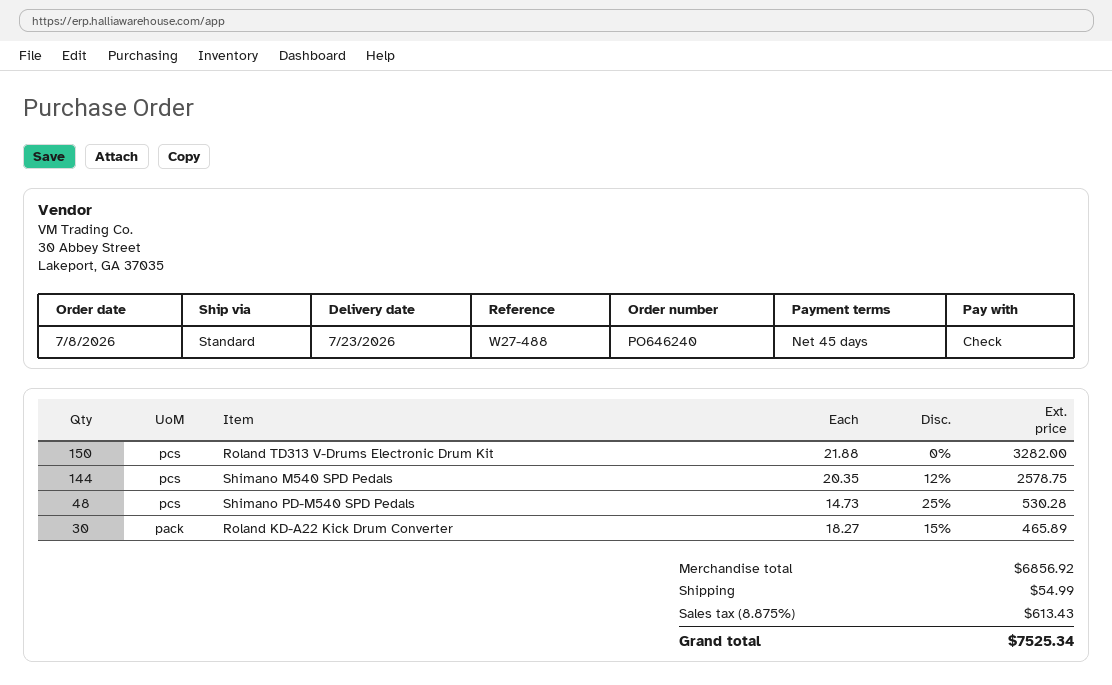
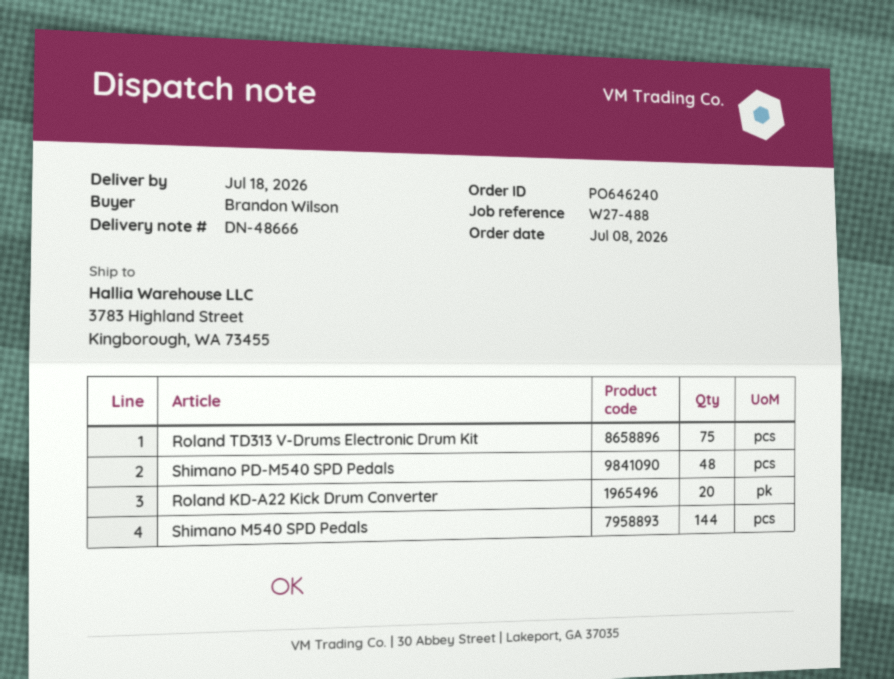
delivery date: 2026-07-23 -> 2026-07-18
Roland TD313 V-Drums Electronic Drum Kit: 150 -> 75
Roland KD-A22 Kick Drum Converter: 30 -> 20

